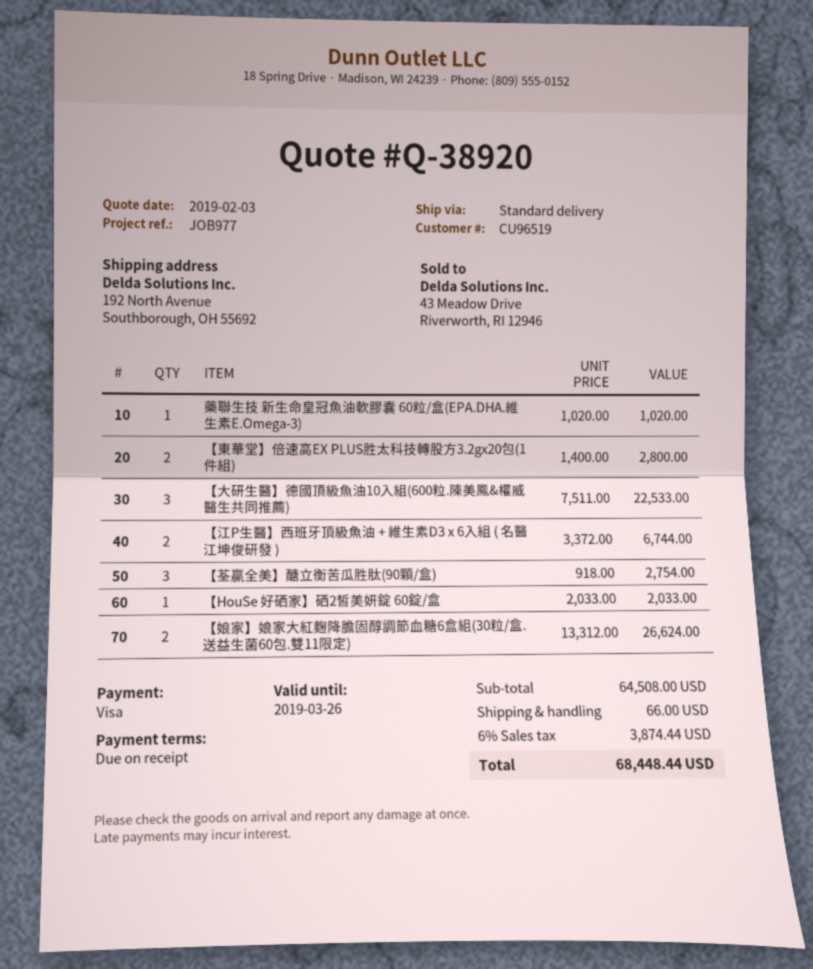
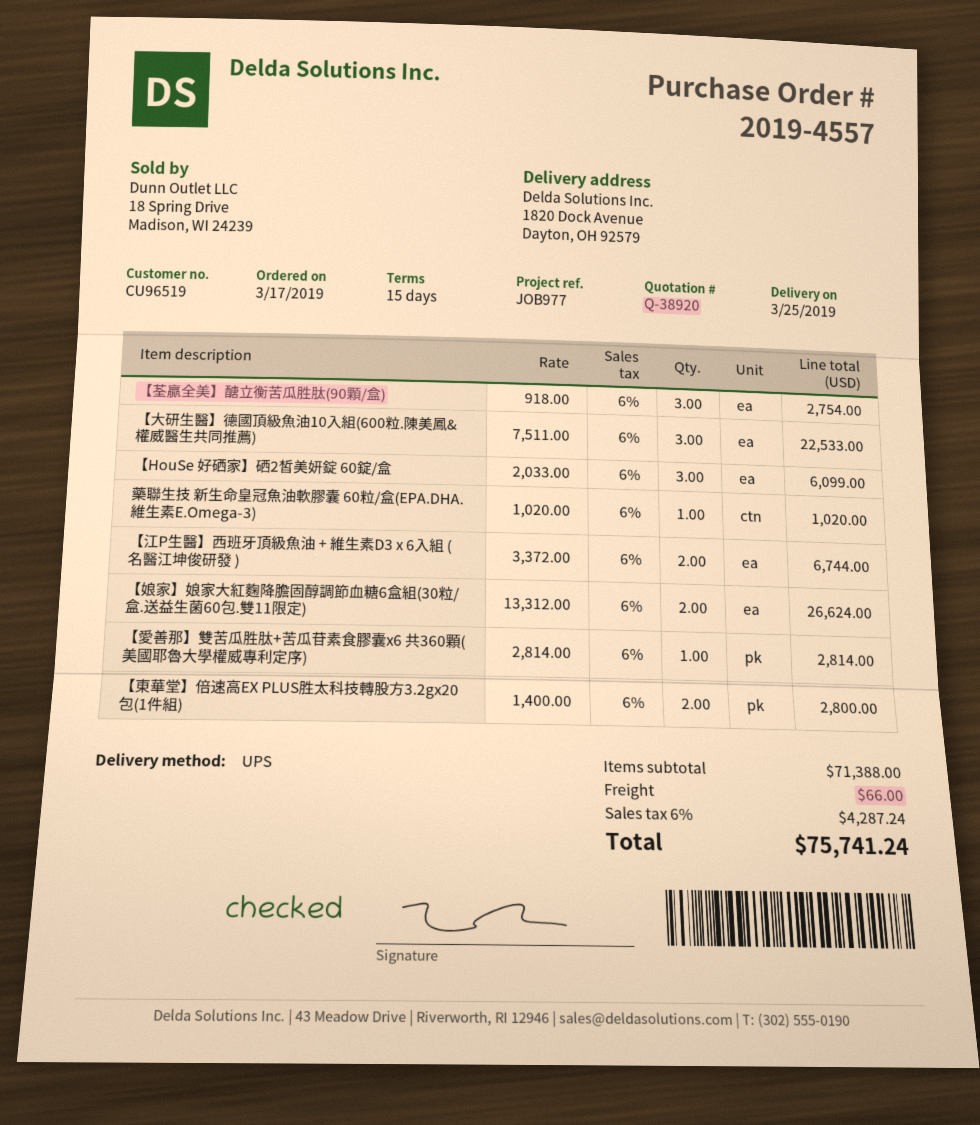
payment terms: on receipt -> 15 days
shipping method: standard -> UPS
ship to: 192 North Avenue, Southborough, OH 55692 -> 1820 Dock Avenue, Dayton, OH 92579
【HouSe 好硒家】硒2皙美妍錠 60錠/盒: 1 x 2033.00 = 2033.00 -> 3 x 2033.00 = 6099.00
【愛善那】雙苦瓜胜肽+苦瓜苷素食膠囊x6 共360顆(美國耶魯大學權威專利定序): none -> 1 x 2814.00 = 2814.00
subtotal: 64508.00 -> 71388.00
tax: 6% = 3874.44 -> 6% = 4287.24
total: 68448.44 -> 75741.24

